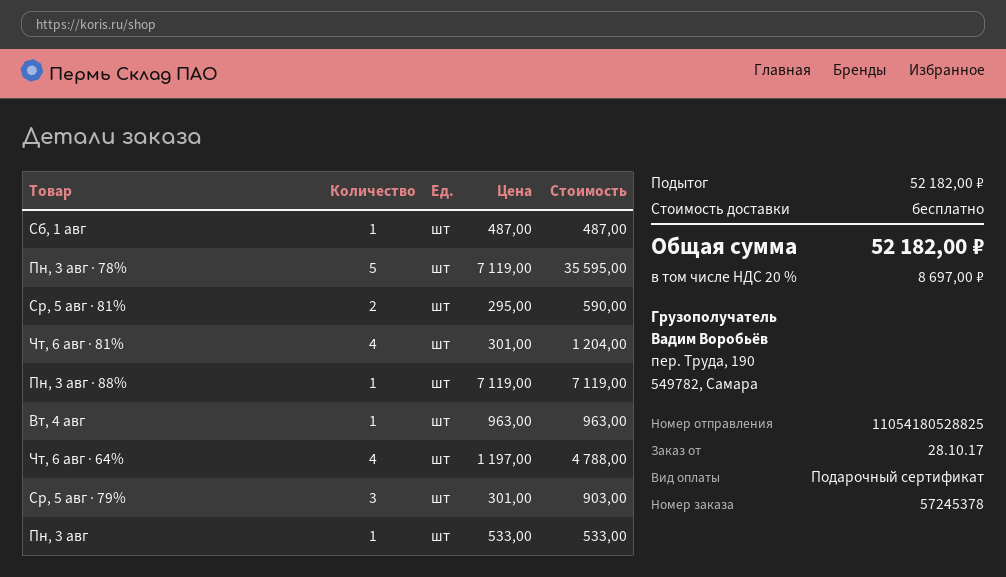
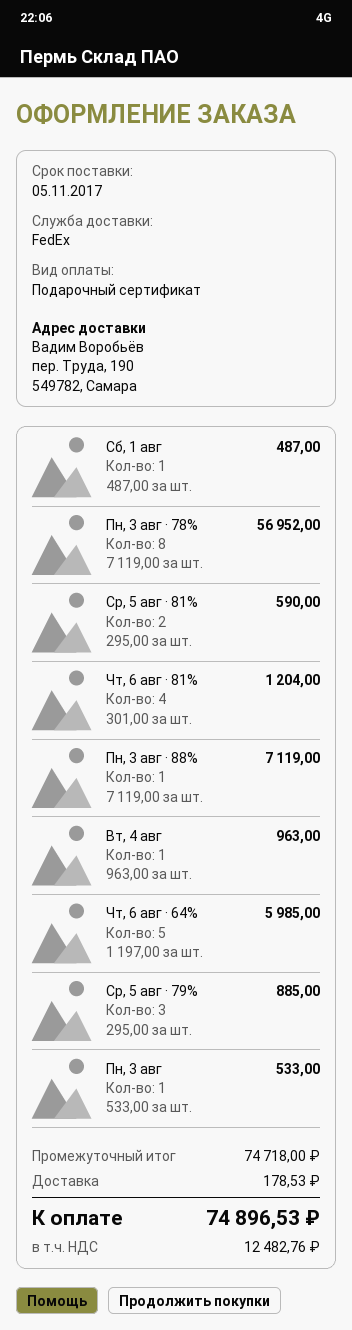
Пн, 3 авг · 78%: 5 x 7119.00 = 35595.00 -> 8 x 7119.00 = 56952.00
Чт, 6 авг · 64%: 4 x 1197.00 = 4788.00 -> 5 x 1197.00 = 5985.00
Ср, 5 авг · 79%: 3 x 301.00 = 903.00 -> 3 x 295.00 = 885.00
subtotal: 52182.00 -> 74718.00
shipping: 0.00 -> 178.53
tax: 8697.00 -> 12482.76
total: 52182.00 -> 74896.53

